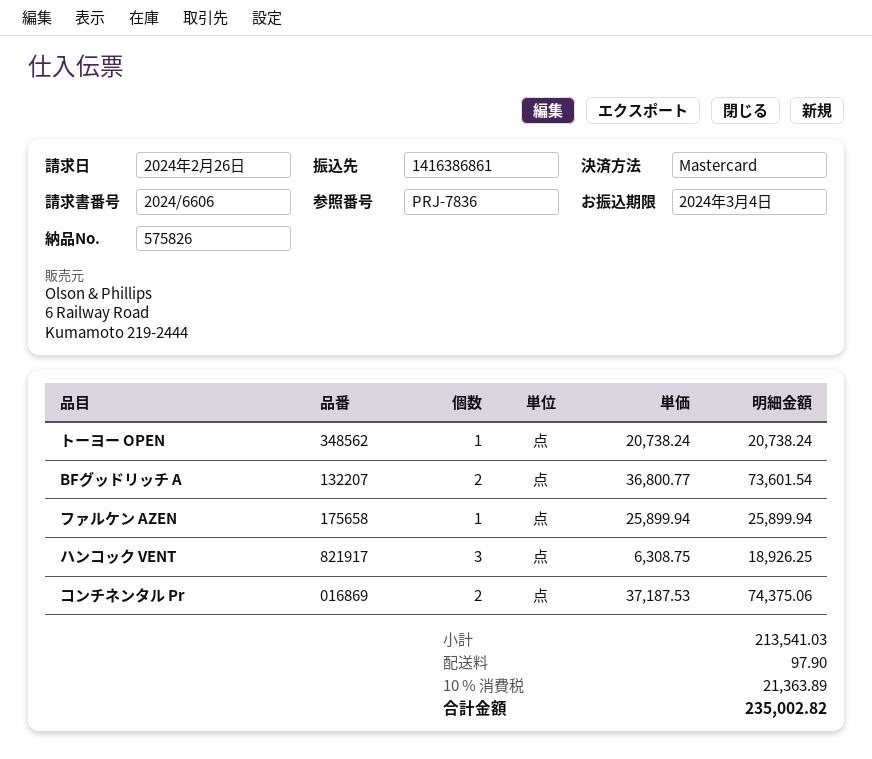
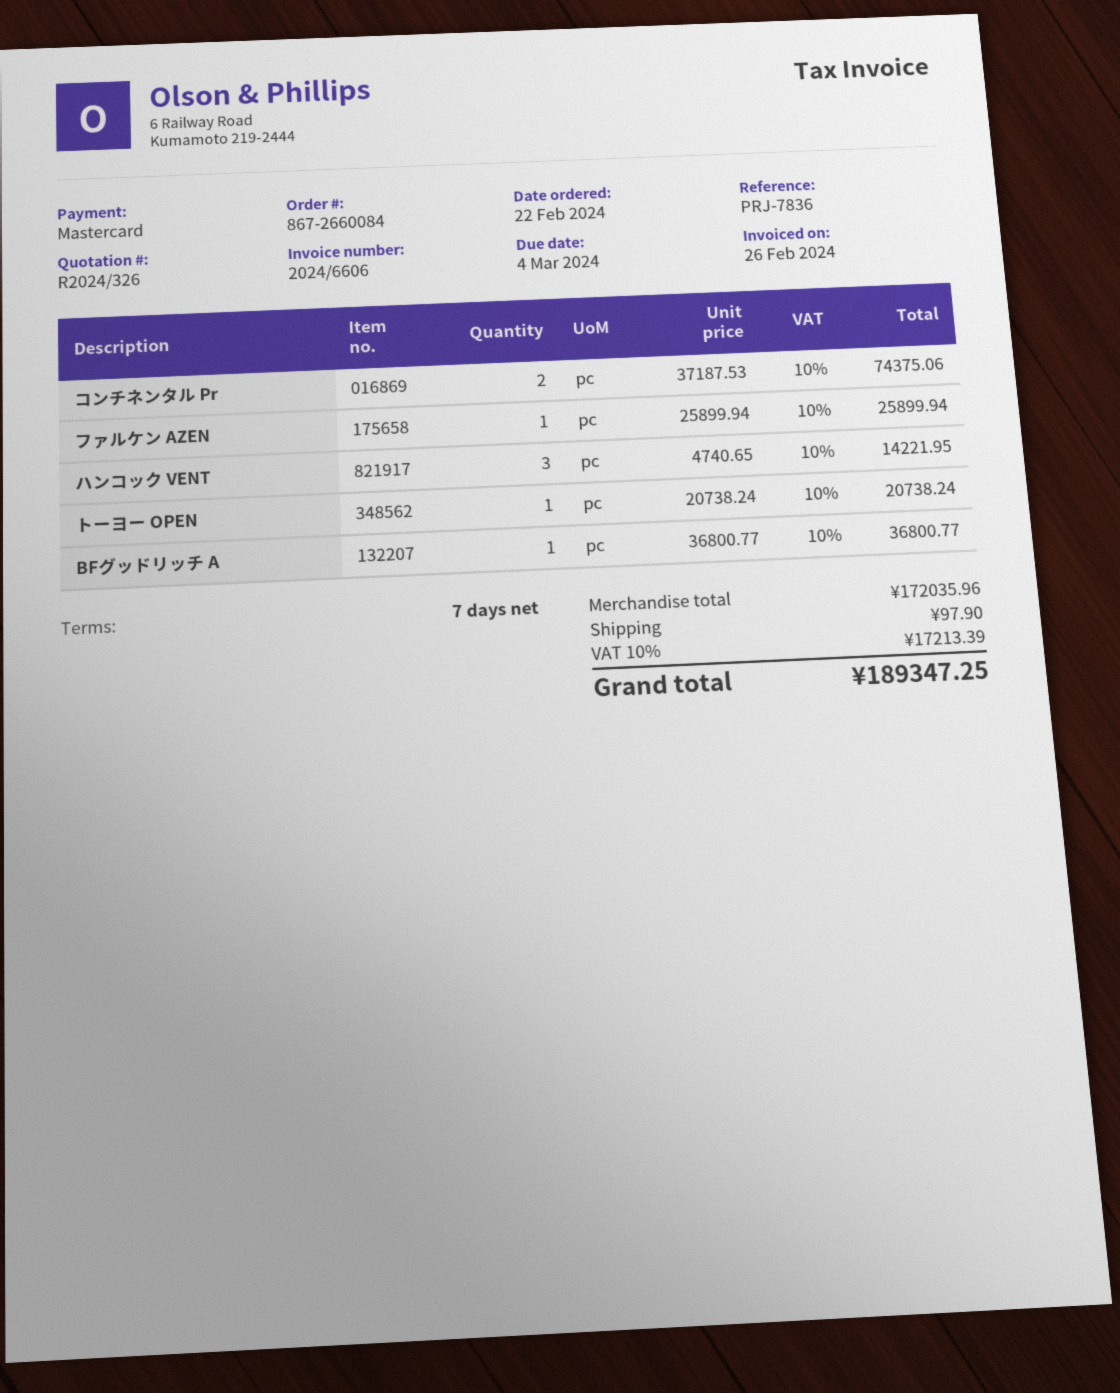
BFグッドリッチ A: 2 x 36800.77 = 73601.54 -> 1 x 36800.77 = 36800.77
ハンコック VENT: 3 x 6308.75 = 18926.25 -> 3 x 4740.65 = 14221.95
subtotal: 213541.03 -> 172035.96
tax: 10% = 21363.89 -> 10% = 17213.39
total: 235002.82 -> 189347.25

